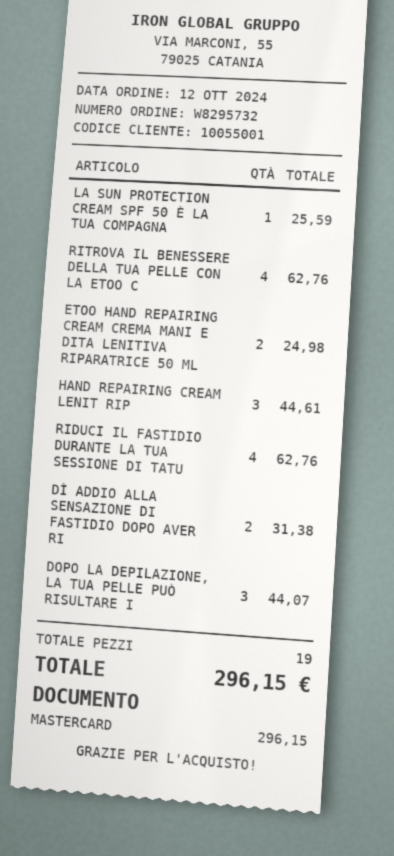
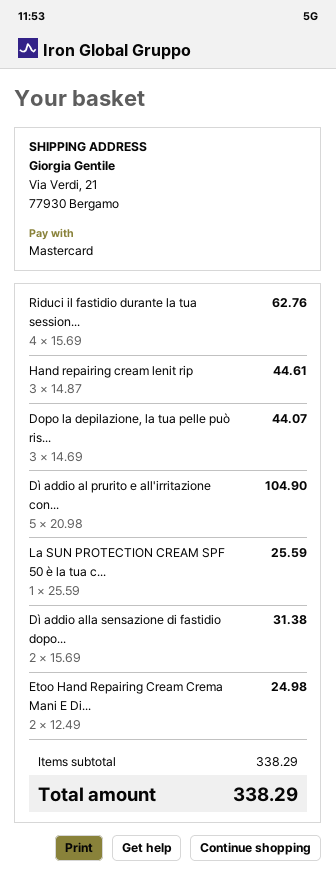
RITROVA IL BENESSERE DELLA TUA PELLE CON LA ETOO C: 4 for 62.76 -> none
Dì addio al prurito e all'irritazione con...: none -> 5 for 104.90
total: 296.15 -> 338.29

